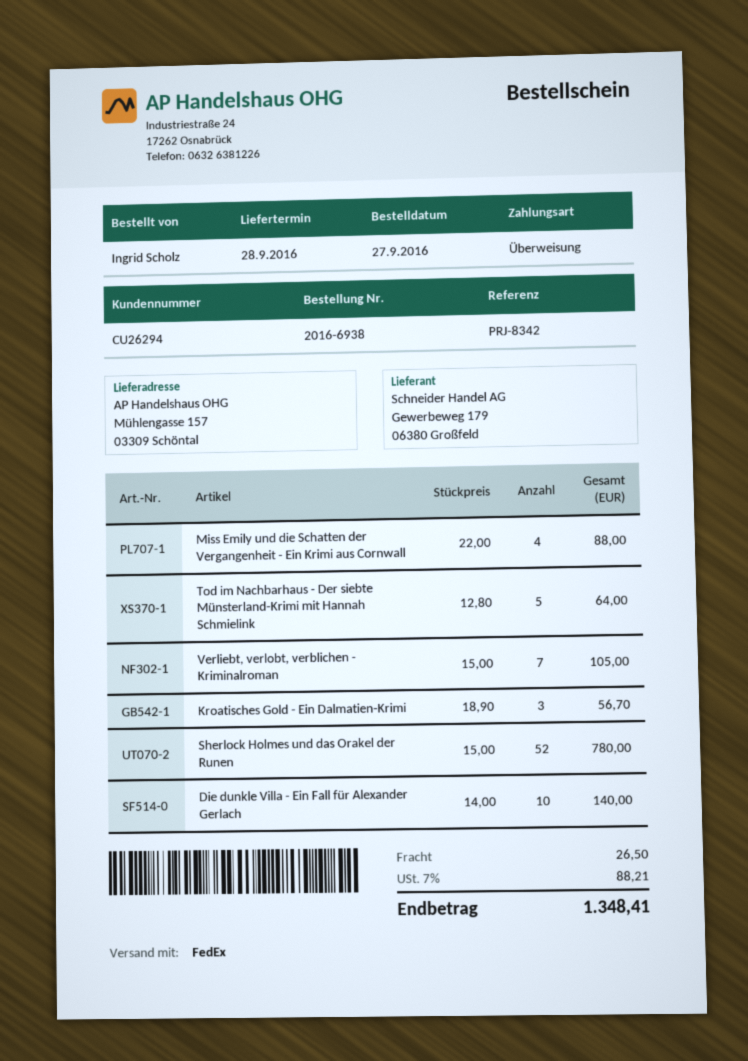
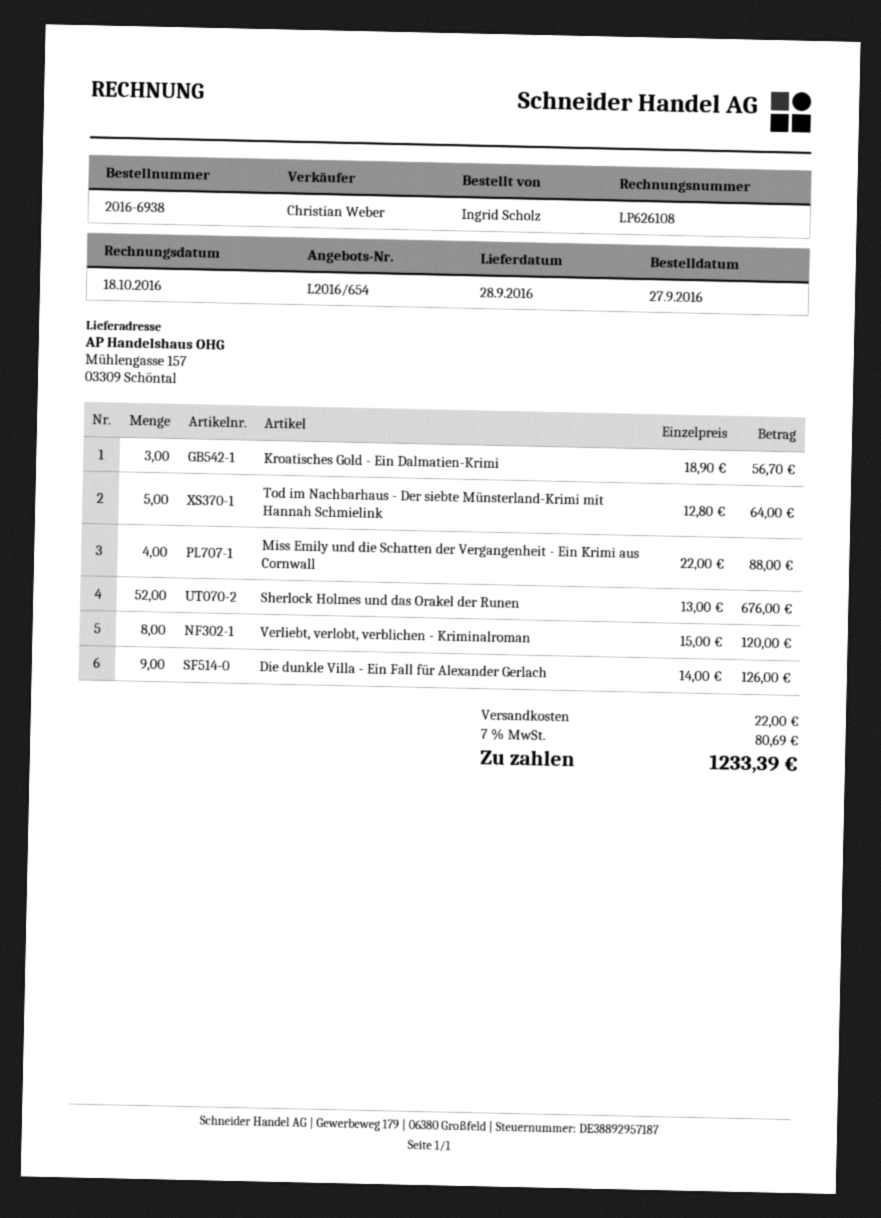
Verliebt, verlobt, verblichen - Kriminalroman: 7 x 15.00 = 105.00 -> 8 x 15.00 = 120.00
Sherlock Holmes und das Orakel der Runen: 52 x 15.00 = 780.00 -> 52 x 13.00 = 676.00
Die dunkle Villa - Ein Fall für Alexander Gerlach: 10 x 14.00 = 140.00 -> 9 x 14.00 = 126.00
shipping: 26.50 -> 22.00
tax: 7% = 88.21 -> 7% = 80.69
total: 1348.41 -> 1233.39

